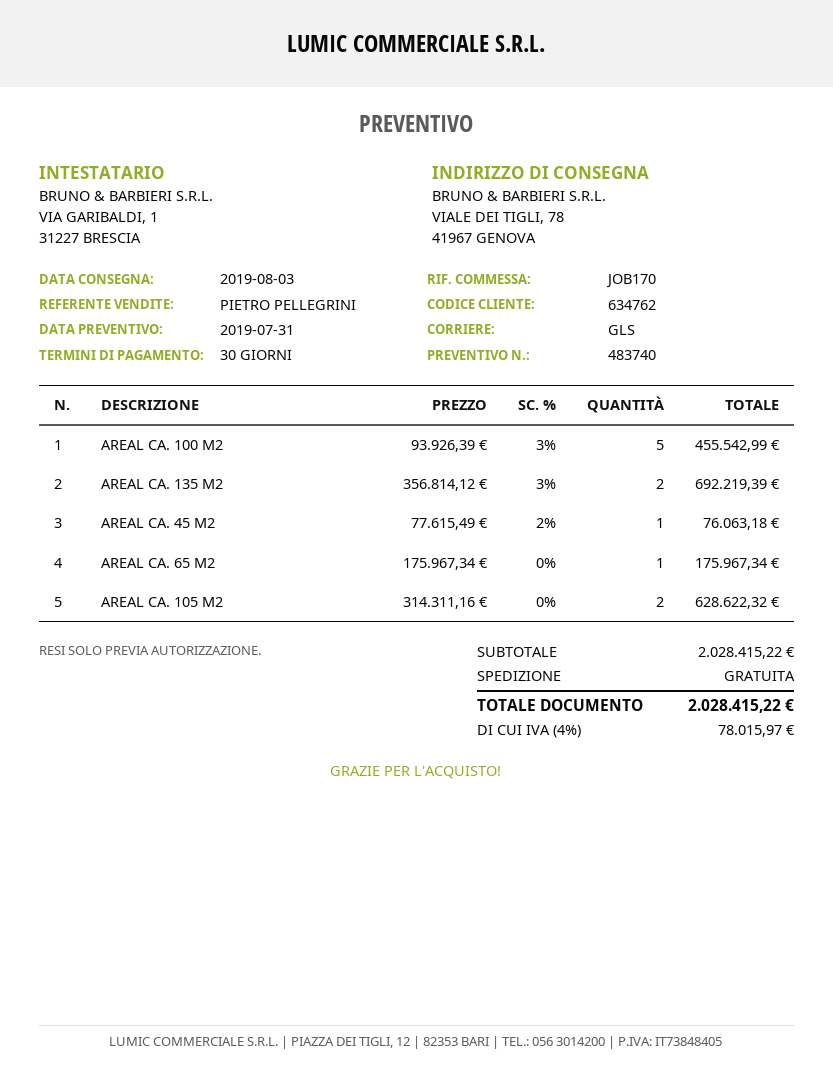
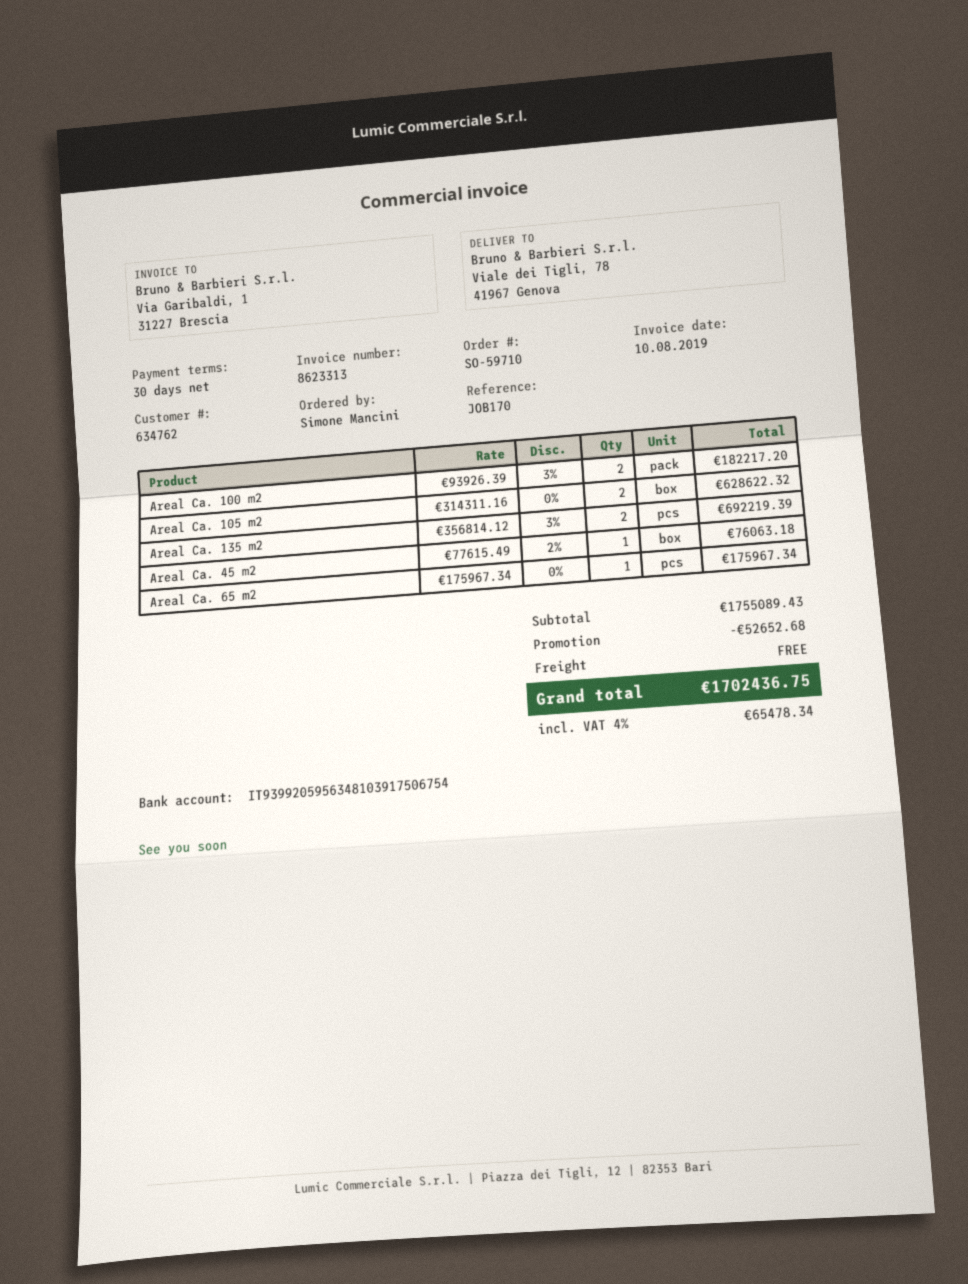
AREAL CA. 100 M2: 5 x 93926.39 - 3% = 455542.99 -> 2 x 93926.39 - 3% = 182217.20
subtotal: 2028415.22 -> 1755089.43
discount: none -> 52652.68
tax: 4% = 78015.97 -> 4% = 65478.34
total: 2028415.22 -> 1702436.75

